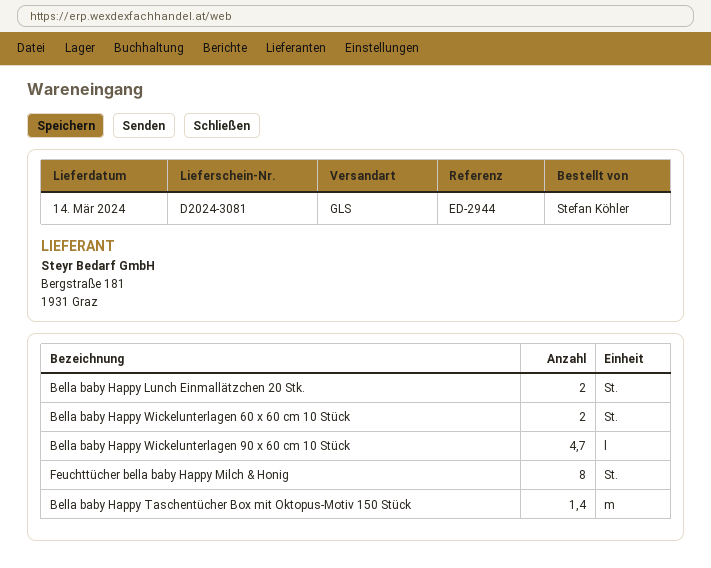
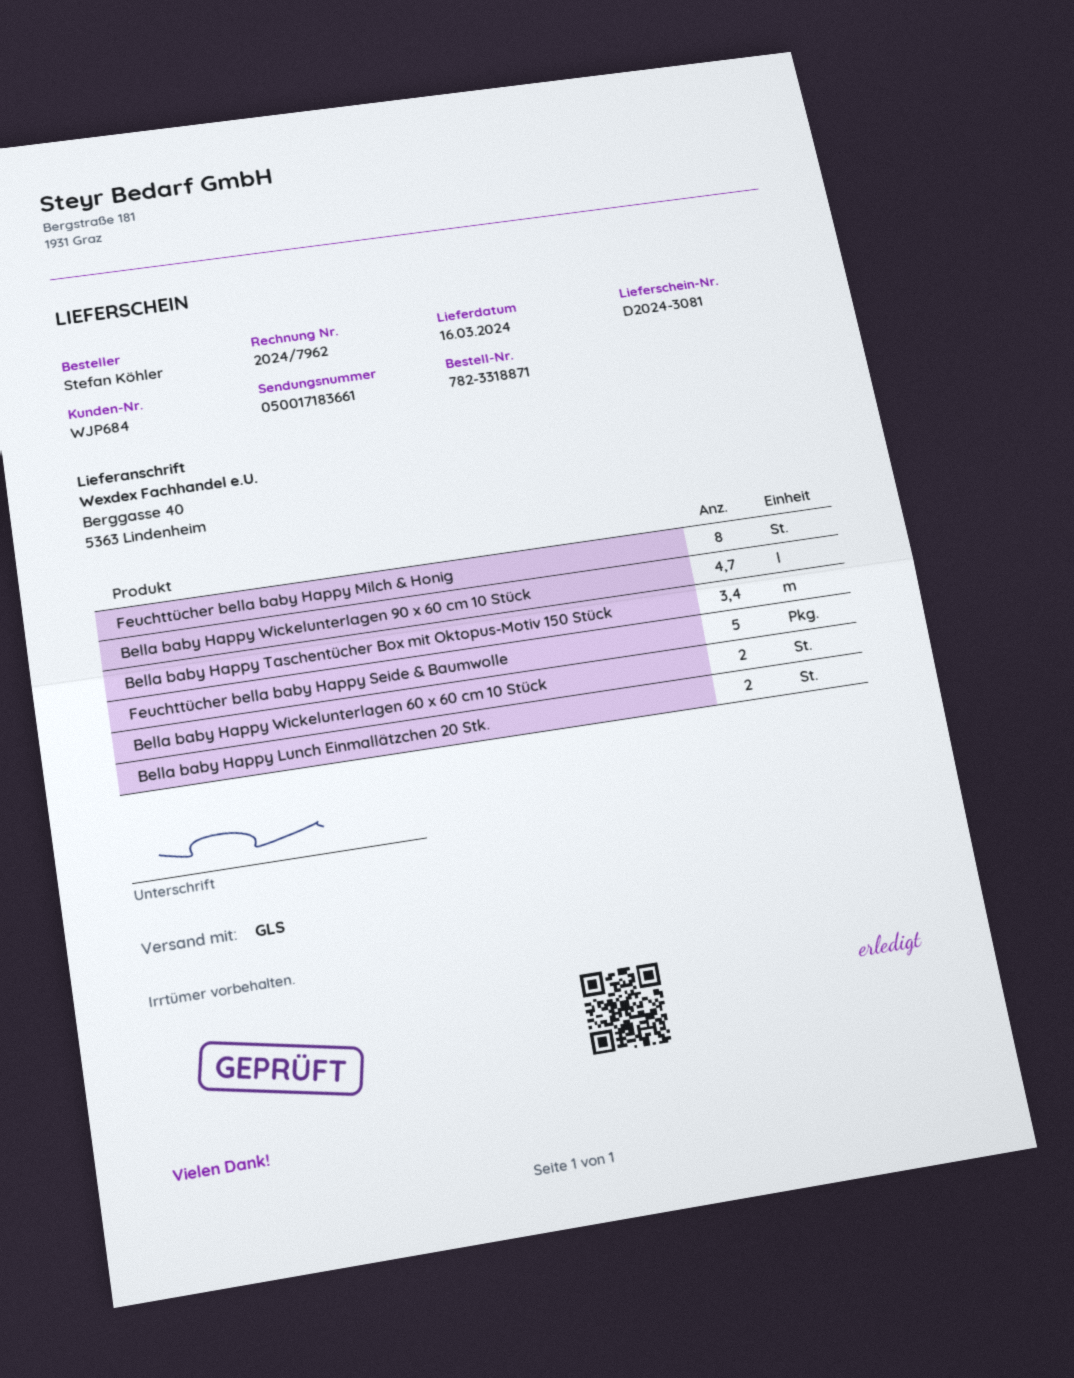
delivery date: 2024-03-14 -> 2024-03-16
Bella baby Happy Taschentücher Box mit Oktopus-Motiv 150 Stück: 1.4 -> 3.4
Feuchttücher bella baby Happy Seide & Baumwolle: none -> 5

